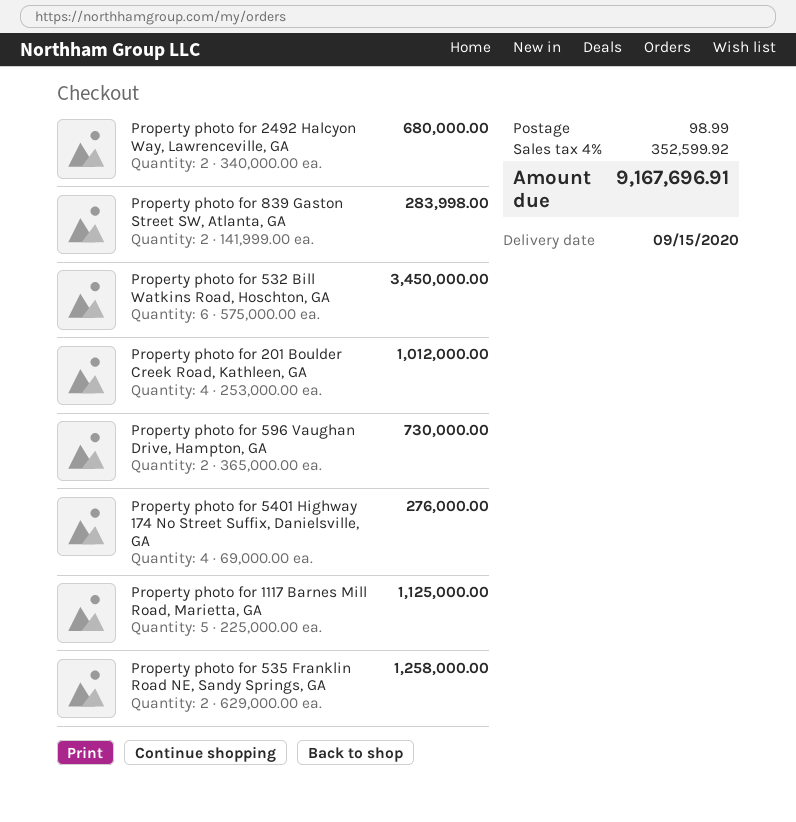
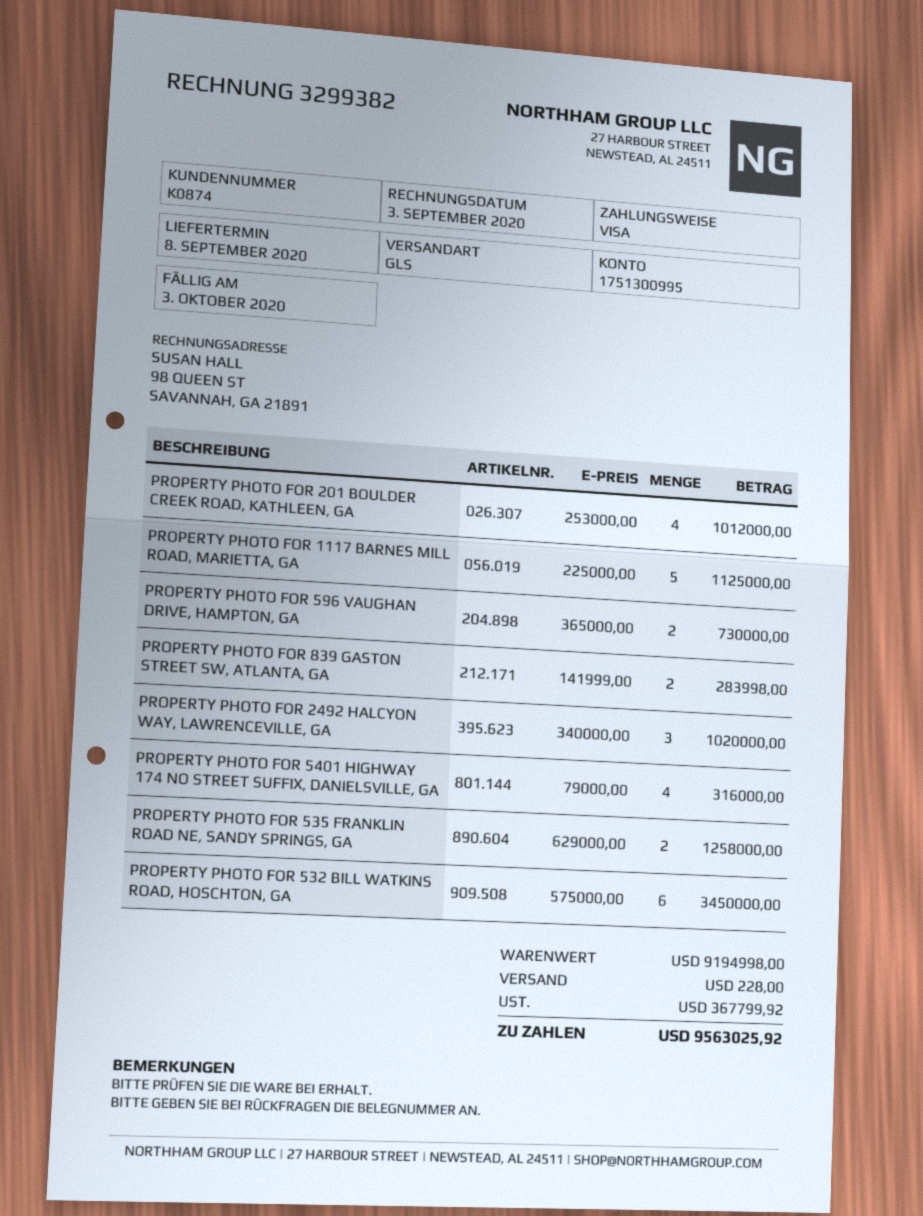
delivery date: 2020-09-15 -> 2020-09-08
Property photo for 2492 Halcyon Way, Lawrenceville, GA: 2 x 340000.00 = 680000.00 -> 3 x 340000.00 = 1020000.00
Property photo for 5401 Highway 174 No Street Suffix, Danielsville, GA: 4 x 69000.00 = 276000.00 -> 4 x 79000.00 = 316000.00
shipping: 98.99 -> 228.00
tax: 352599.92 -> 367799.92
total: 9167696.91 -> 9563025.92

